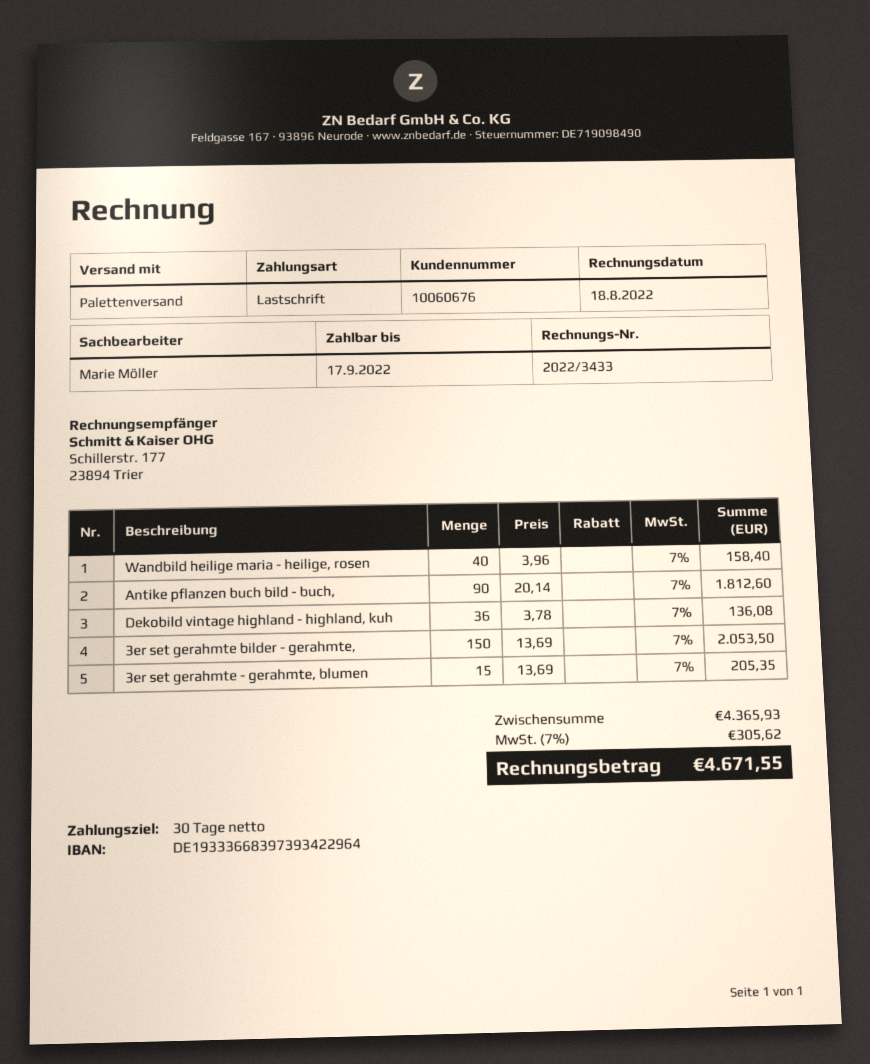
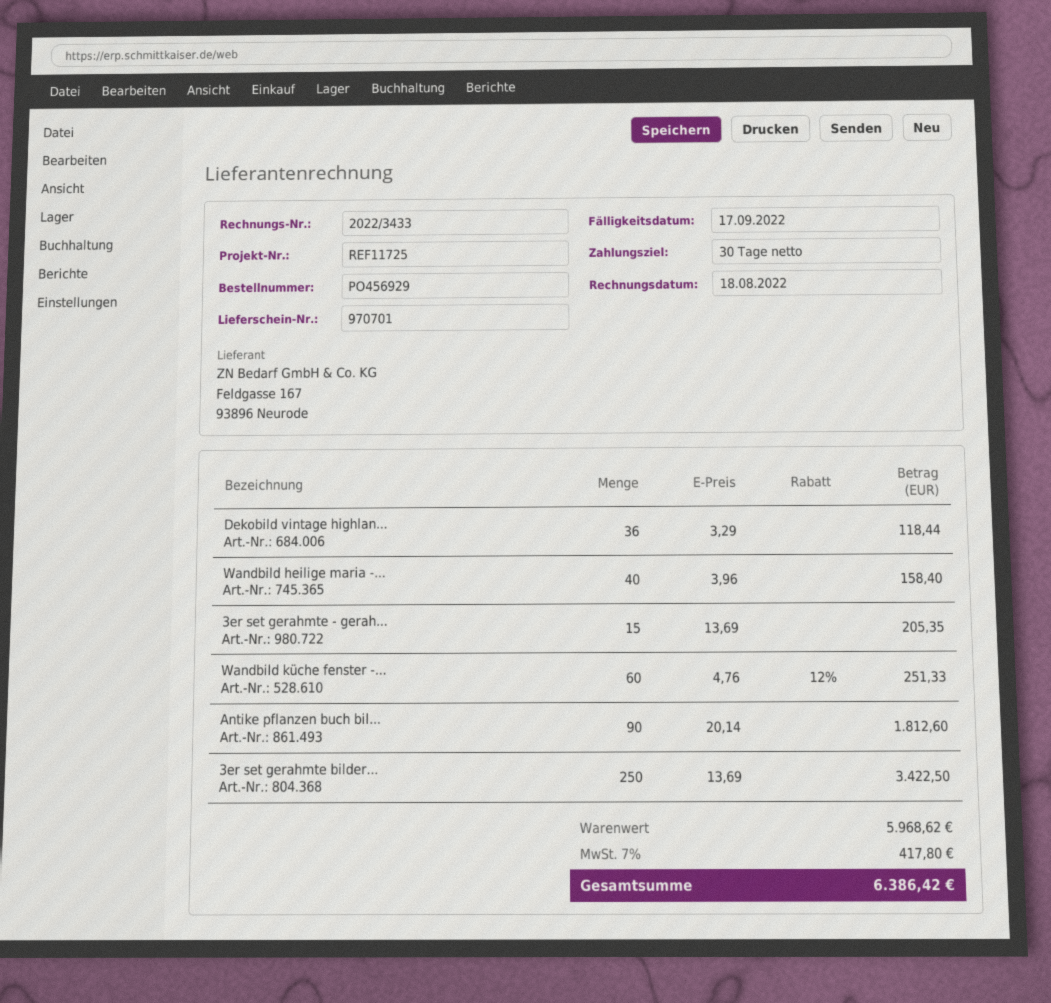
Dekobild vintage highland - highland, kuh: 36 x 3.78 = 136.08 -> 36 x 3.29 = 118.44
3er set gerahmte bilder - gerahmte,: 150 x 13.69 = 2053.50 -> 250 x 13.69 = 3422.50
Wandbild küche fenster -...: none -> 60 x 4.76 - 12% = 251.33
subtotal: 4365.93 -> 5968.62
tax: 7% = 305.62 -> 7% = 417.80
total: 4671.55 -> 6386.42

